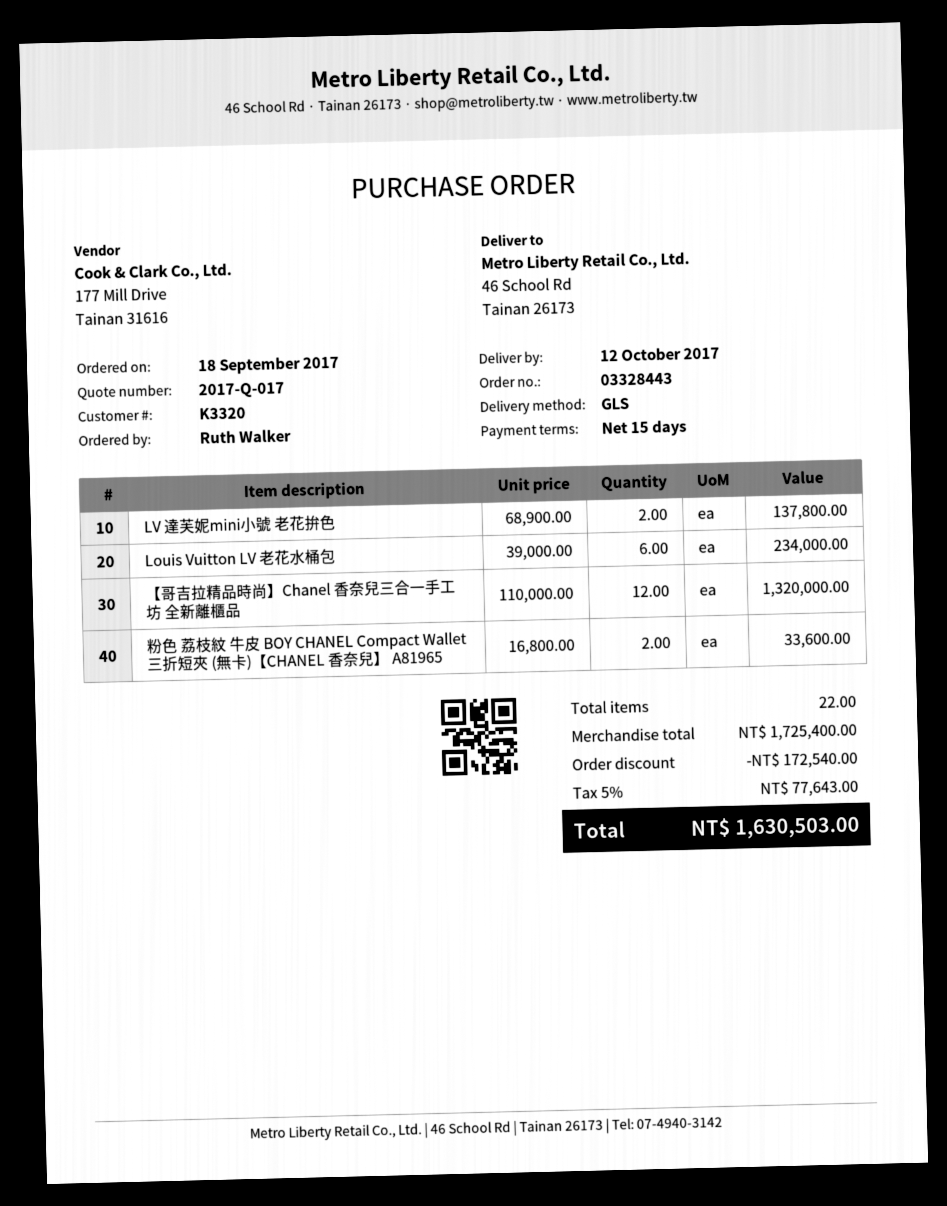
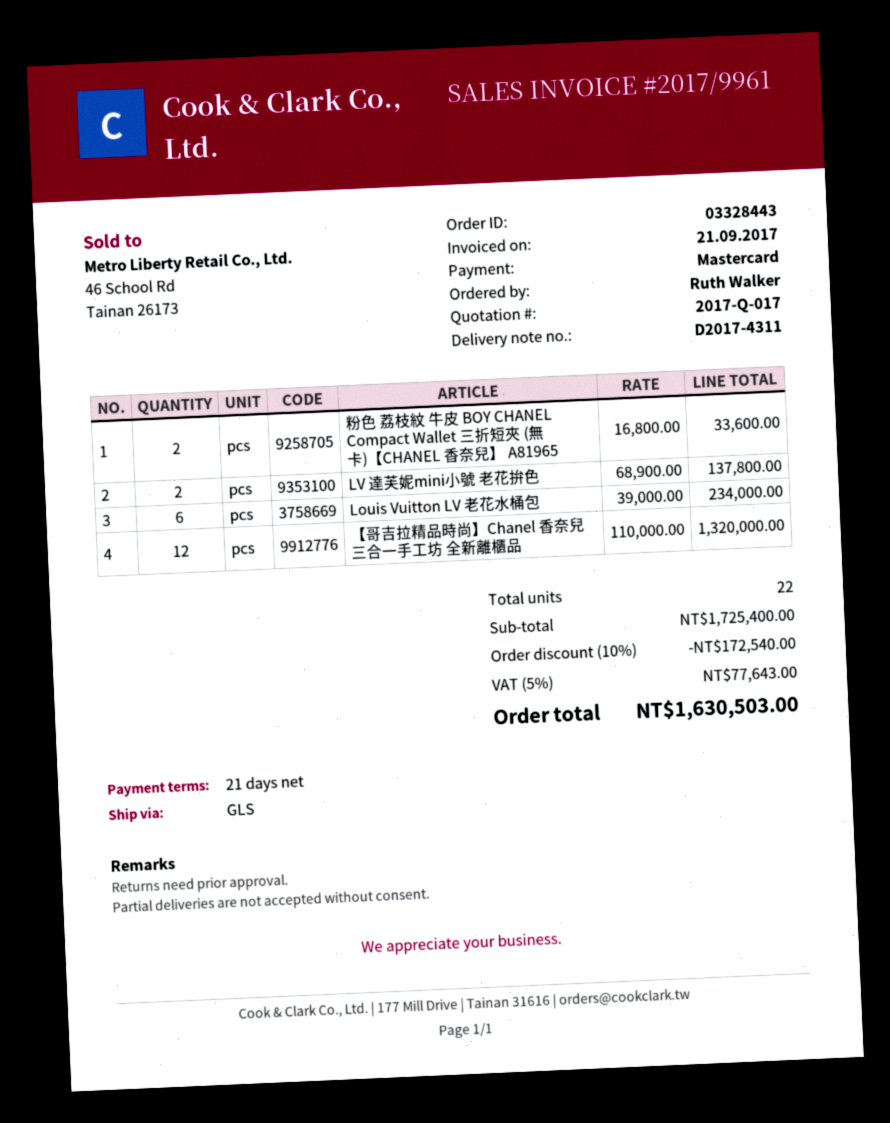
payment terms: 15 days -> 21 days

